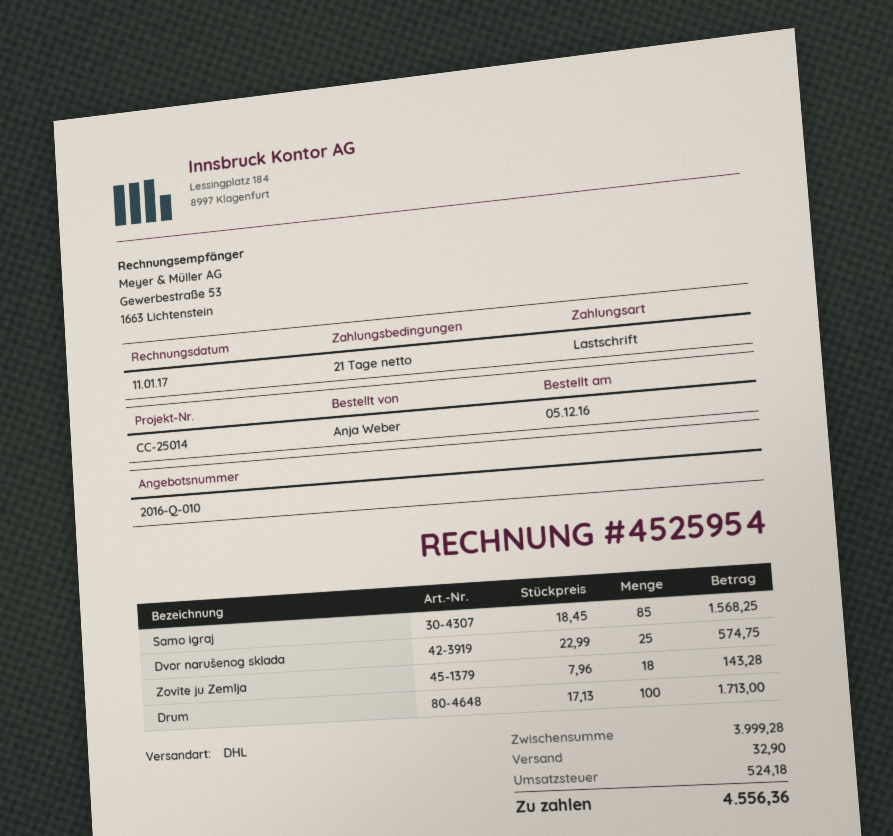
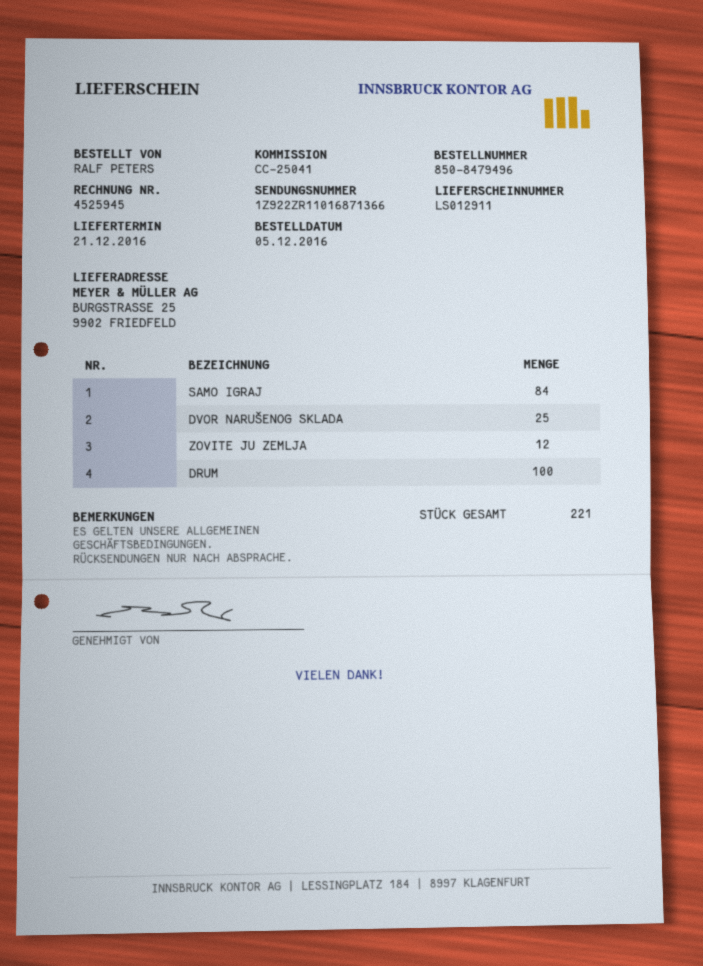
invoice number: 4525954 -> 4525945
reference: CC-25014 -> CC-25041
ordered by: Anja Weber -> RALF PETERS
Samo igraj: 85 -> 84
Zovite ju Zemlja: 18 -> 12

